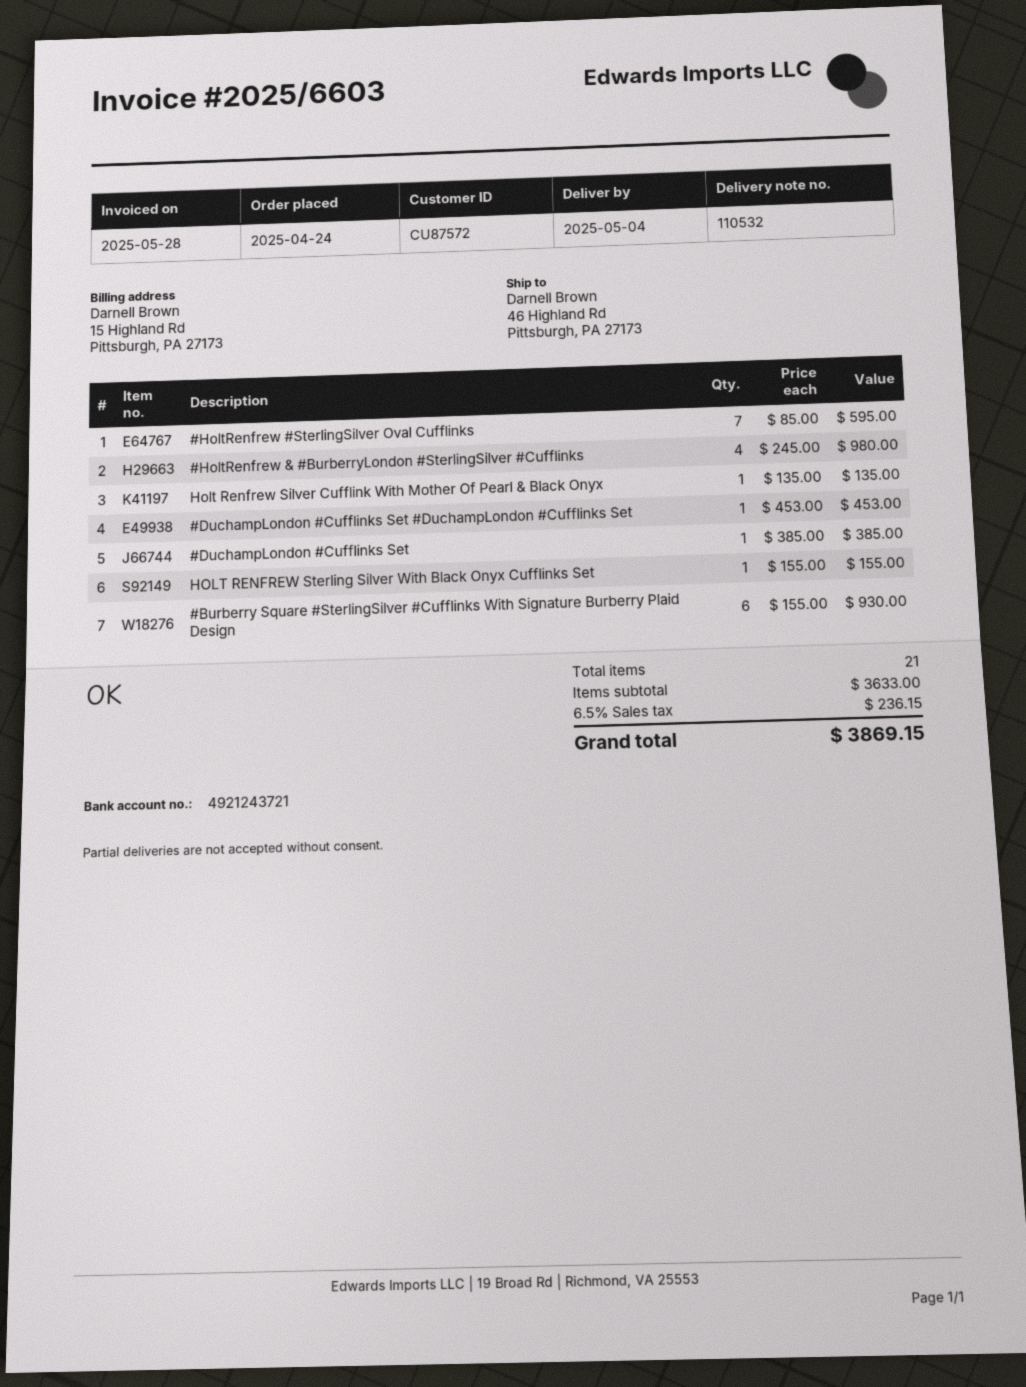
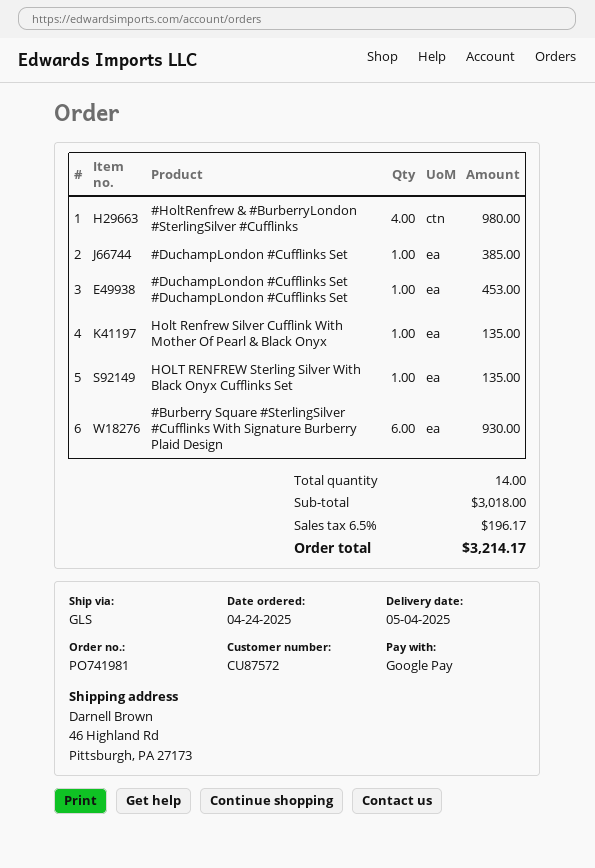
#HoltRenfrew #SterlingSilver Oval Cufflinks: 7 for 595.00 -> none
HOLT RENFREW Sterling Silver With Black Onyx Cufflinks Set: 1 for 155.00 -> 1 for 135.00
total quantity: 21 -> 14
subtotal: 3633.00 -> 3018.00
tax: 6.5% = 236.15 -> 6.5% = 196.17
total: 3869.15 -> 3214.17

